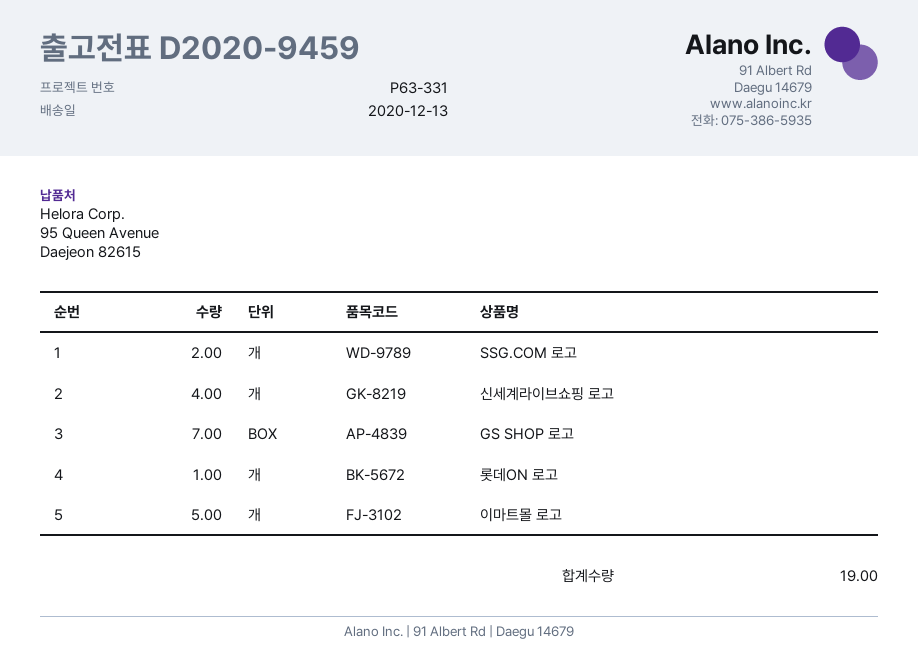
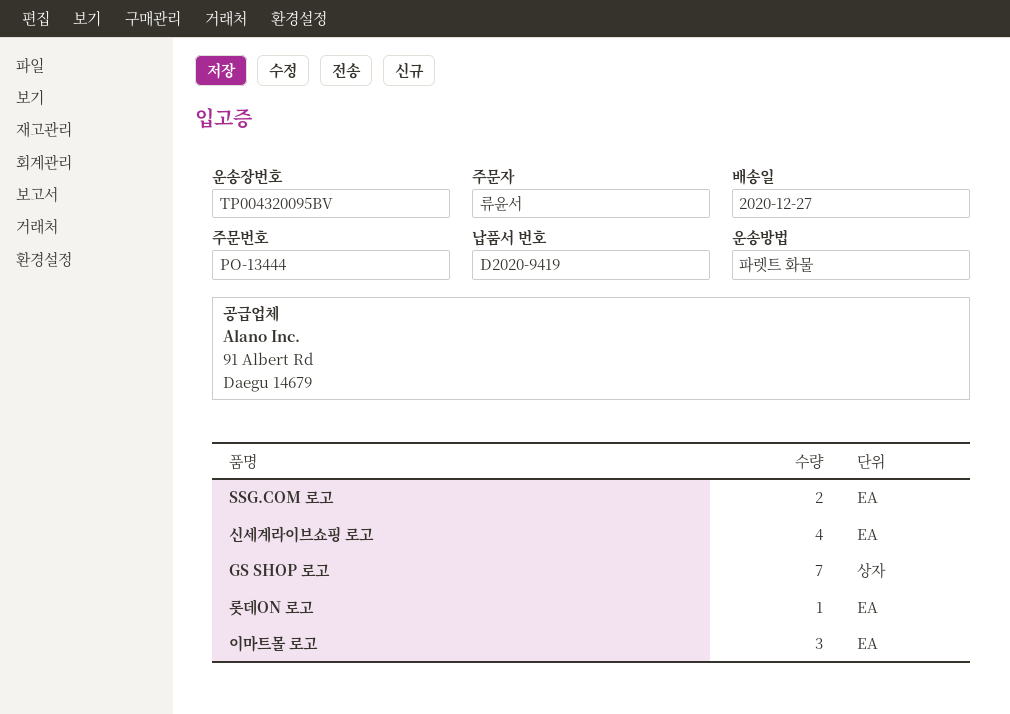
delivery note number: D2020-9459 -> D2020-9419
delivery date: 2020-12-13 -> 2020-12-27
이마트몰 로고: 5 -> 3

